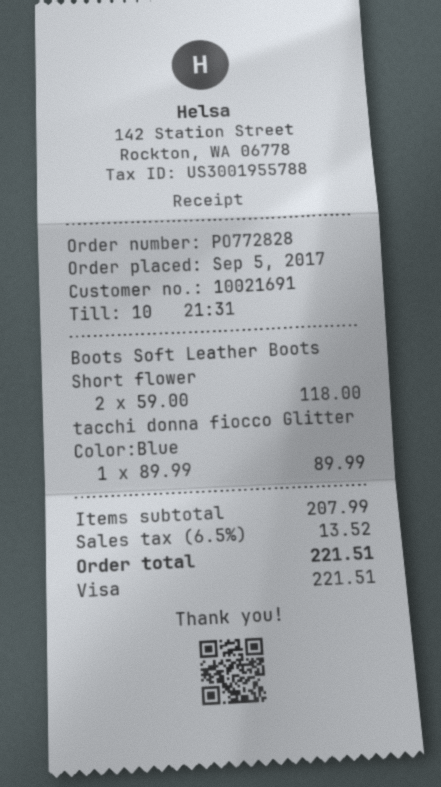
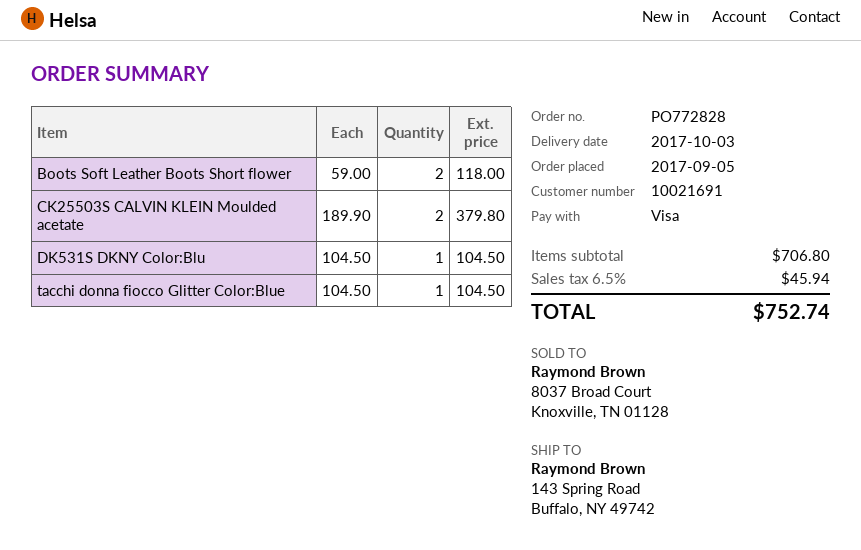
tacchi donna fiocco Glitter Color:Blue: 1 x 89.99 = 89.99 -> 1 x 104.50 = 104.50
CK25503S CALVIN KLEIN Moulded acetate: none -> 2 x 189.90 = 379.80
DK531S DKNY Color:Blu: none -> 1 x 104.50 = 104.50
subtotal: 207.99 -> 706.80
tax: 6.5% = 13.52 -> 6.5% = 45.94
total: 221.51 -> 752.74

